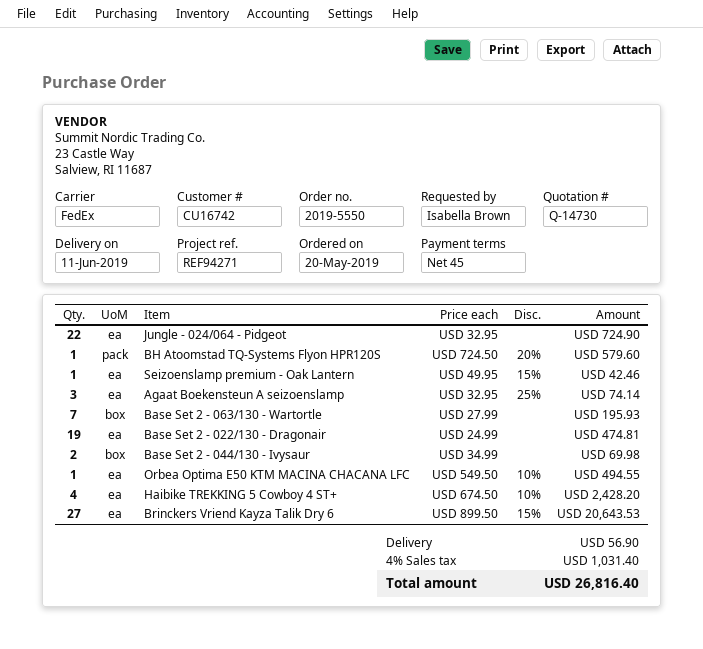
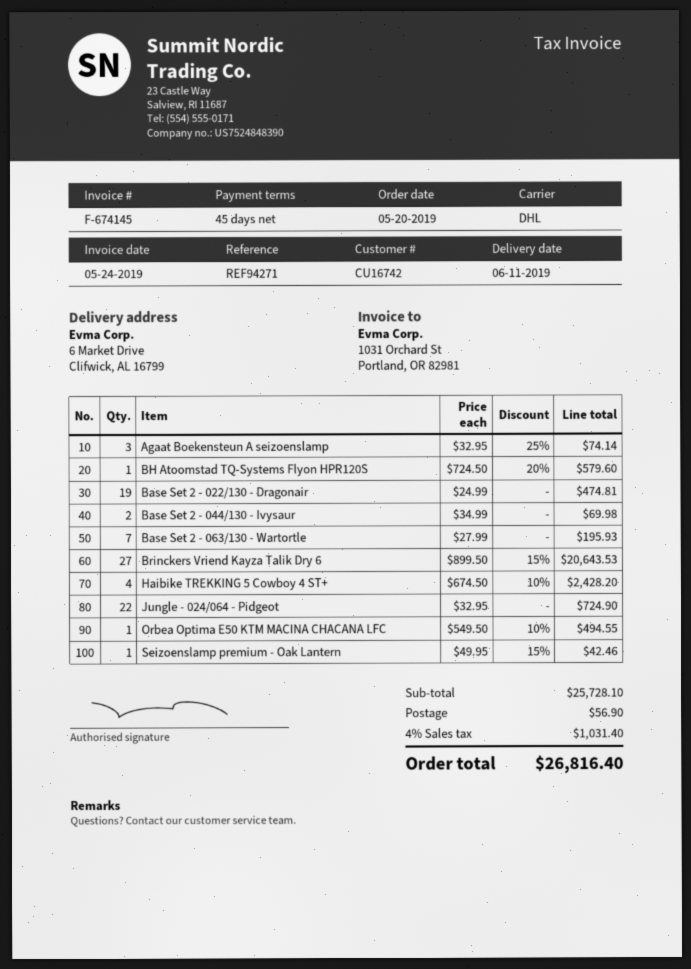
shipping method: FedEx -> DHL

